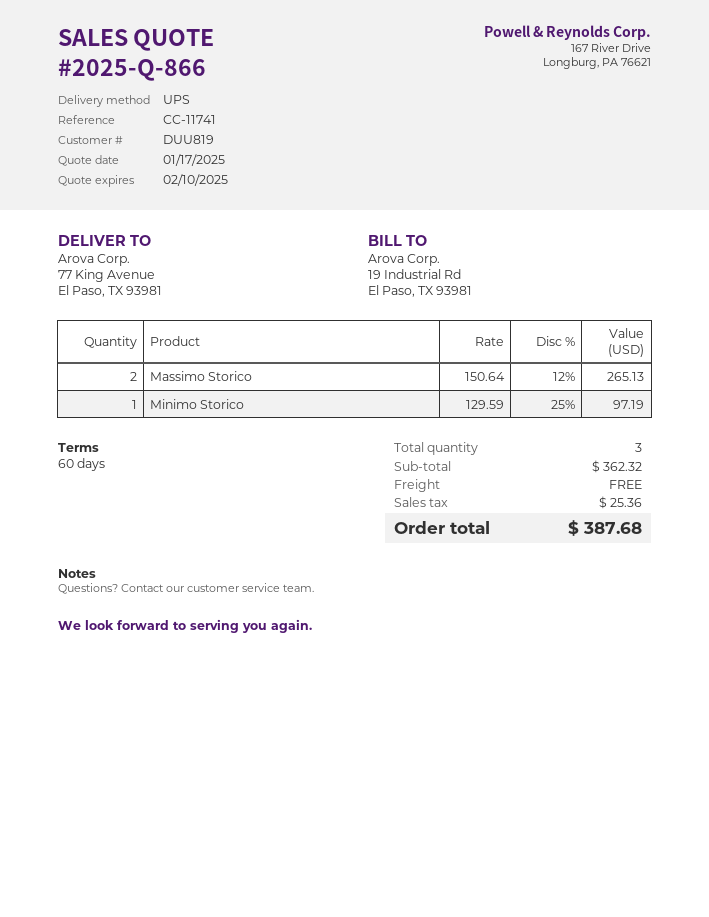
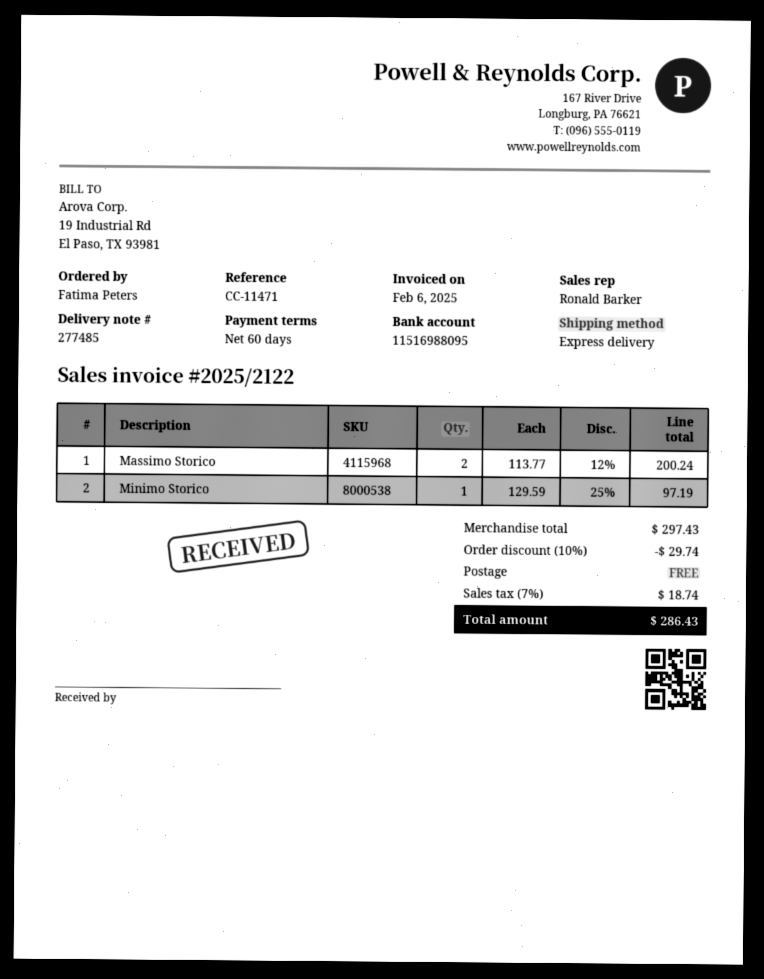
reference: CC-11741 -> CC-11471
shipping method: UPS -> express
Massimo Storico: 2 x 150.64 - 12% = 265.13 -> 2 x 113.77 - 12% = 200.24
subtotal: 362.32 -> 297.43
discount: none -> 10% = 29.74
tax: 25.36 -> 18.74
total: 387.68 -> 286.43

